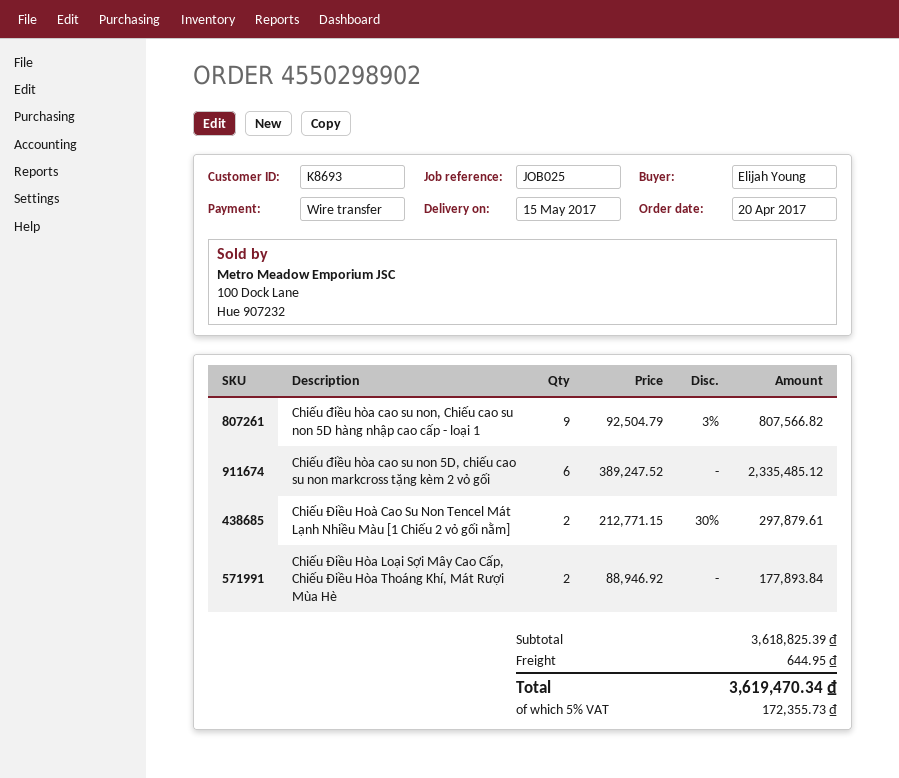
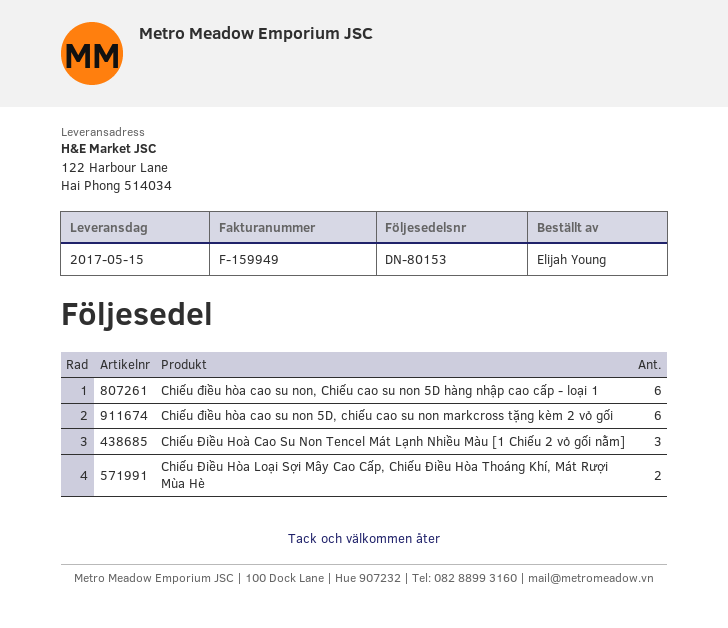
Chiếu điều hòa cao su non, Chiếu cao su non 5D hàng nhập cao cấp - loại 1: 9 -> 6
Chiếu Điều Hoà Cao Su Non Tencel Mát Lạnh Nhiều Màu [1 Chiếu 2 vỏ gối nằm]: 2 -> 3

